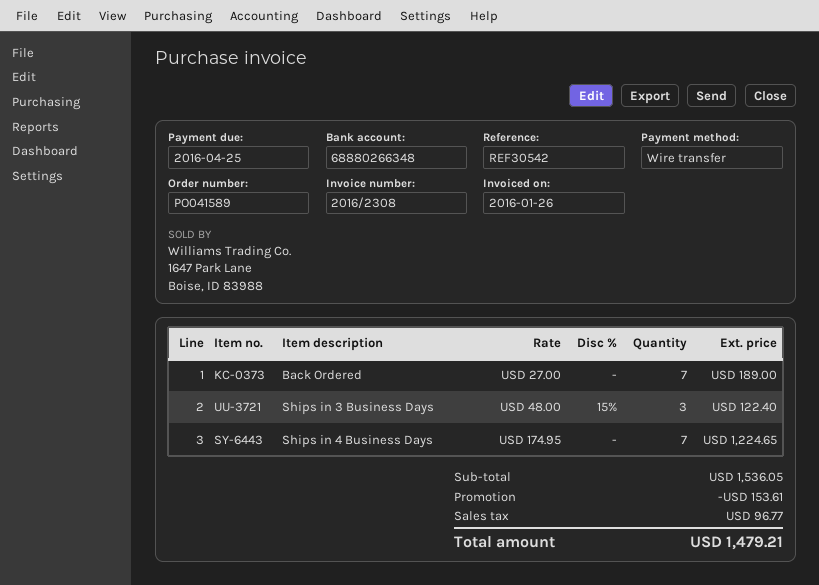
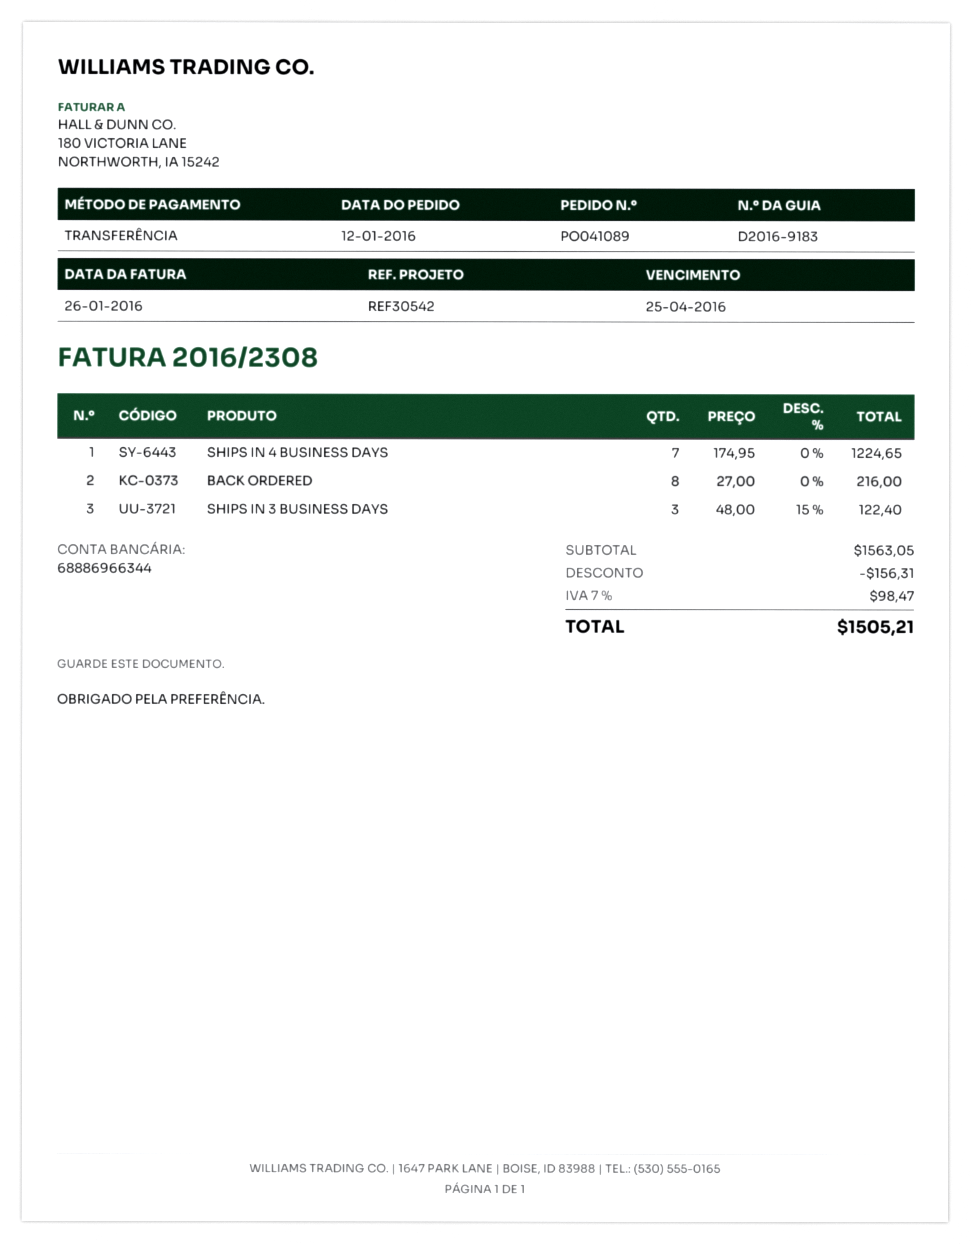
order number: PO041589 -> PO041089
bank account: 68880266348 -> 68886966344
Back Ordered: 7 x 27.00 = 189.00 -> 8 x 27.00 = 216.00
subtotal: 1536.05 -> 1563.05
discount: 153.61 -> 156.31
tax: 96.77 -> 98.47
total: 1479.21 -> 1505.21

